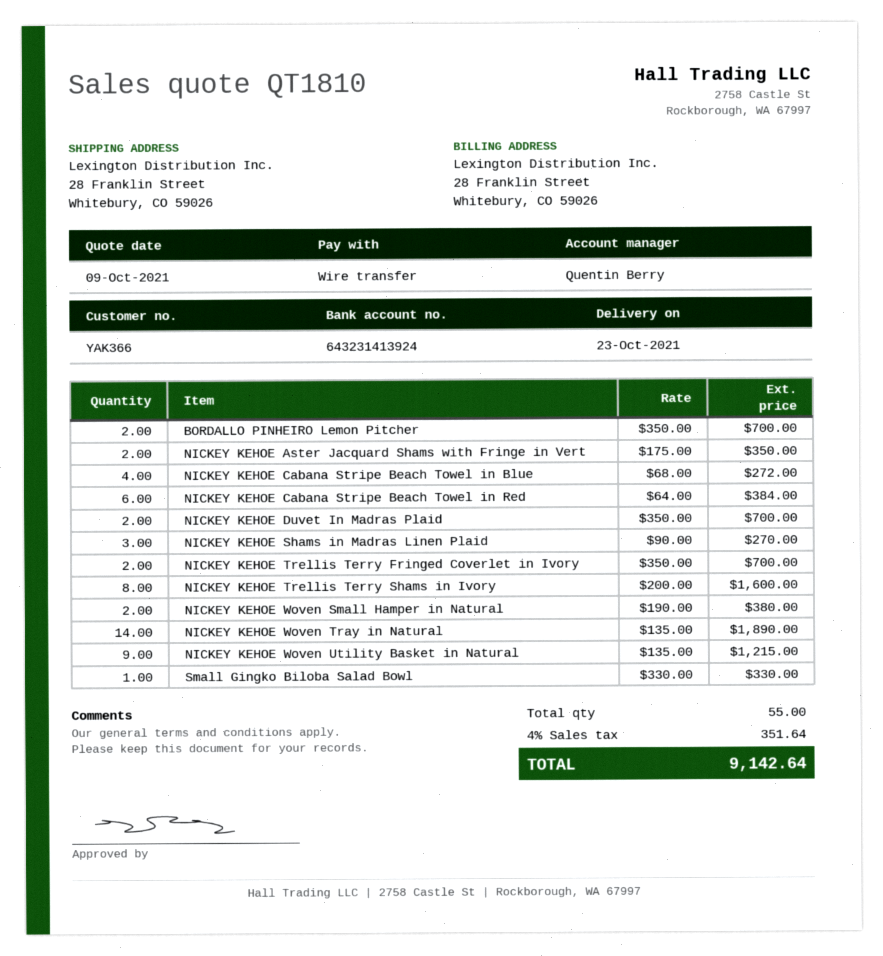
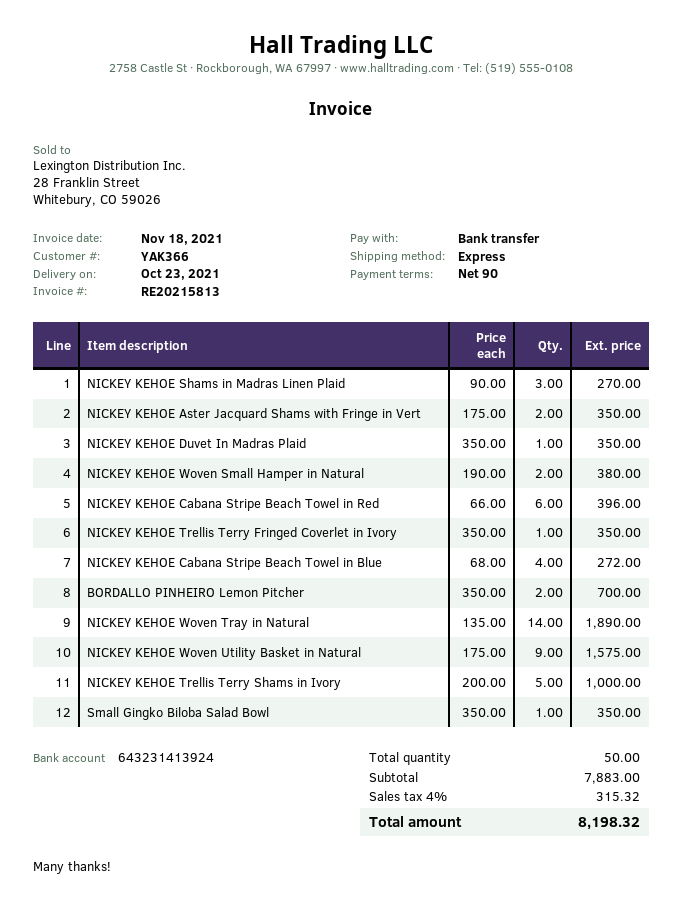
NICKEY KEHOE Cabana Stripe Beach Towel in Red: 6 x 64.00 = 384.00 -> 6 x 66.00 = 396.00
NICKEY KEHOE Duvet In Madras Plaid: 2 x 350.00 = 700.00 -> 1 x 350.00 = 350.00
NICKEY KEHOE Trellis Terry Fringed Coverlet in Ivory: 2 x 350.00 = 700.00 -> 1 x 350.00 = 350.00
NICKEY KEHOE Trellis Terry Shams in Ivory: 8 x 200.00 = 1600.00 -> 5 x 200.00 = 1000.00
NICKEY KEHOE Woven Utility Basket in Natural: 9 x 135.00 = 1215.00 -> 9 x 175.00 = 1575.00
Small Gingko Biloba Salad Bowl: 1 x 330.00 = 330.00 -> 1 x 350.00 = 350.00
total quantity: 55 -> 50
tax: 4% = 351.64 -> 4% = 315.32
total: 9142.64 -> 8198.32

